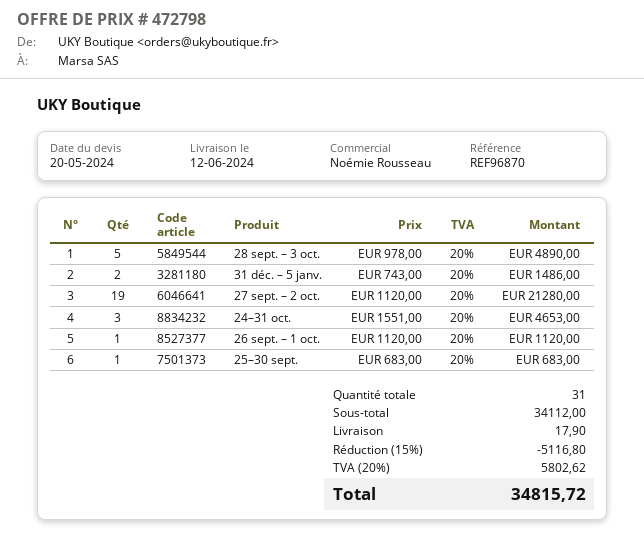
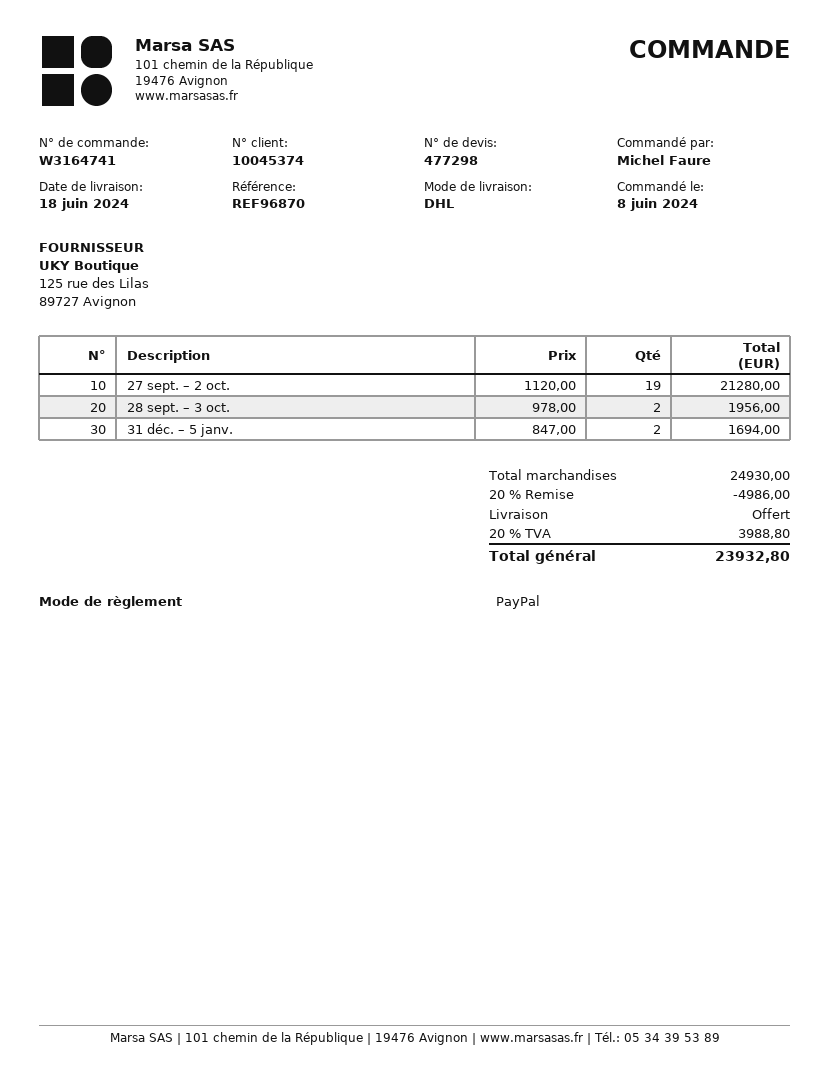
quote number: 472798 -> 477298
delivery date: 2024-06-12 -> 2024-06-18
28 sept. – 3 oct.: 5 x 978.00 = 4890.00 -> 2 x 978.00 = 1956.00
31 déc. – 5 janv.: 2 x 743.00 = 1486.00 -> 2 x 847.00 = 1694.00
24–31 oct.: 3 x 1551.00 = 4653.00 -> none
26 sept. – 1 oct.: 1 x 1120.00 = 1120.00 -> none
25–30 sept.: 1 x 683.00 = 683.00 -> none
subtotal: 34112.00 -> 24930.00
discount: 15% = 5116.80 -> 20% = 4986.00
shipping: 17.90 -> 0.00
tax: 20% = 5802.62 -> 20% = 3988.80
total: 34815.72 -> 23932.80

